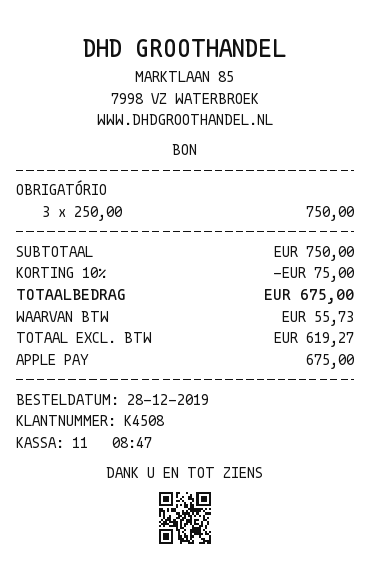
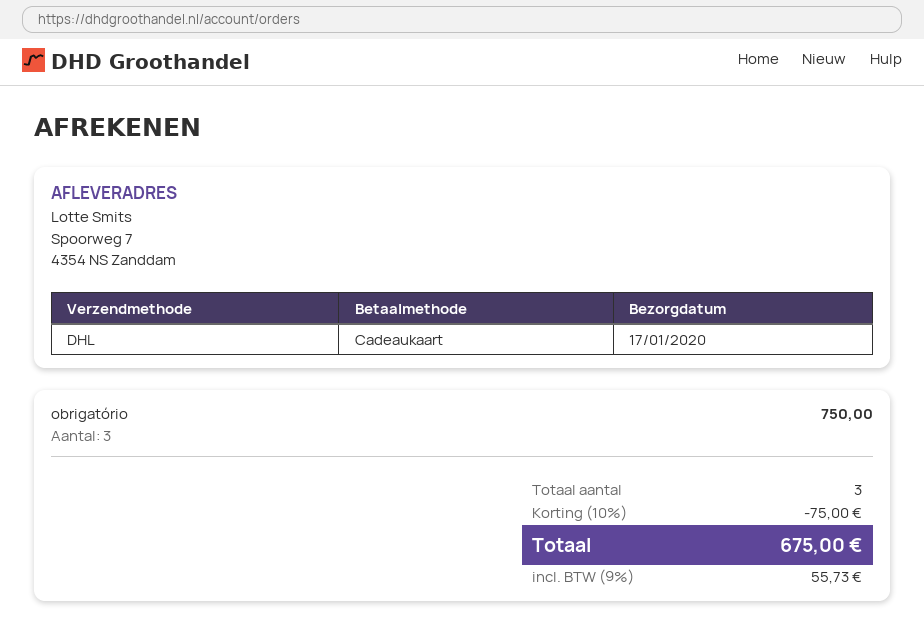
payment method: Apple Pay -> gift card

